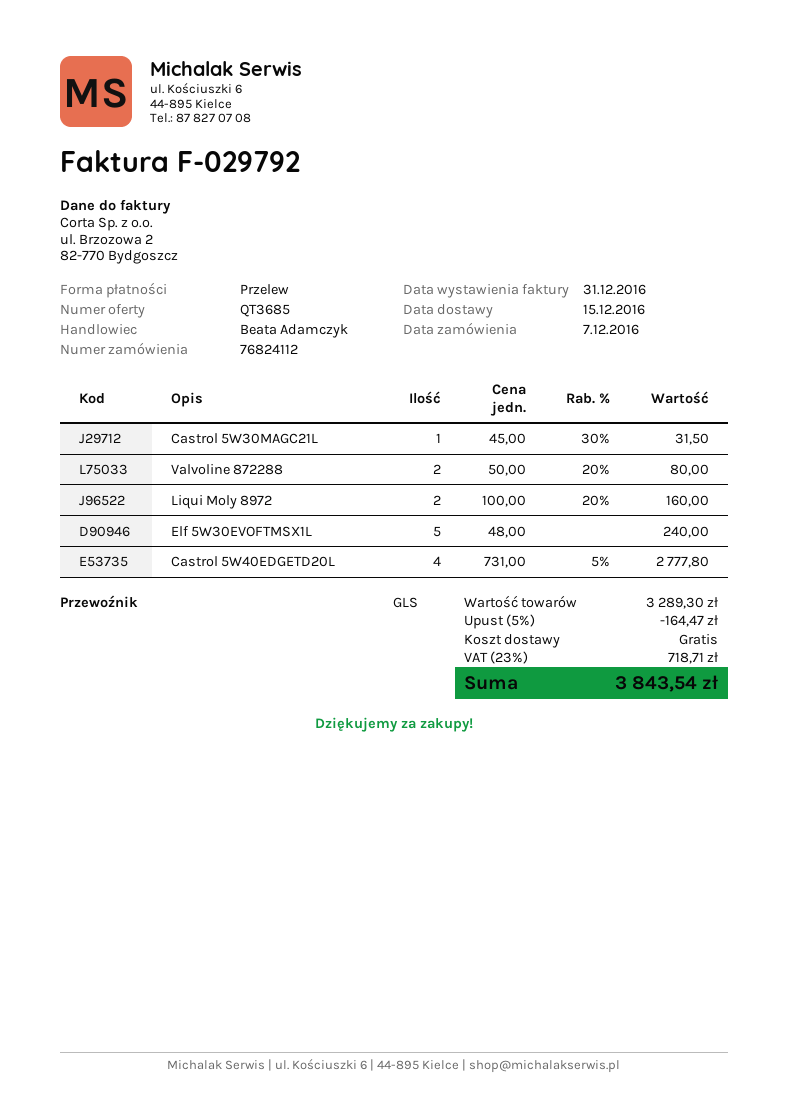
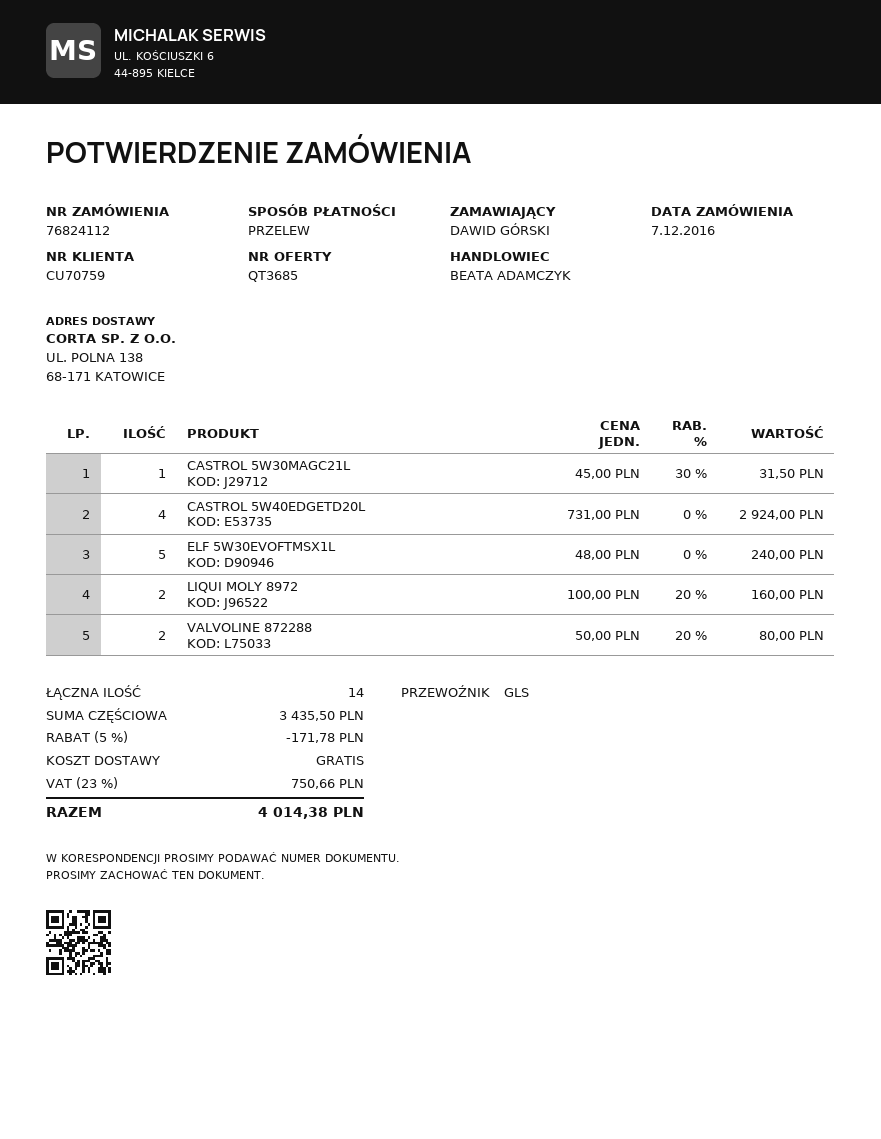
Castrol 5W40EDGETD20L: 4 x 731.00 - 5% = 2777.80 -> 4 x 731.00 = 2924.00
subtotal: 3289.30 -> 3435.50
discount: 5% = 164.47 -> 5% = 171.78
tax: 23% = 718.71 -> 23% = 750.66
total: 3843.54 -> 4014.38

